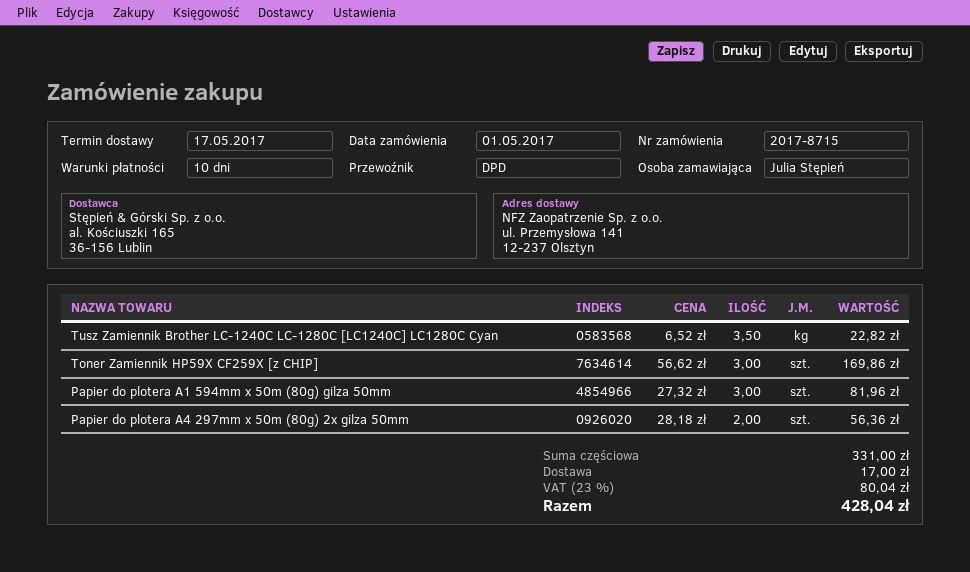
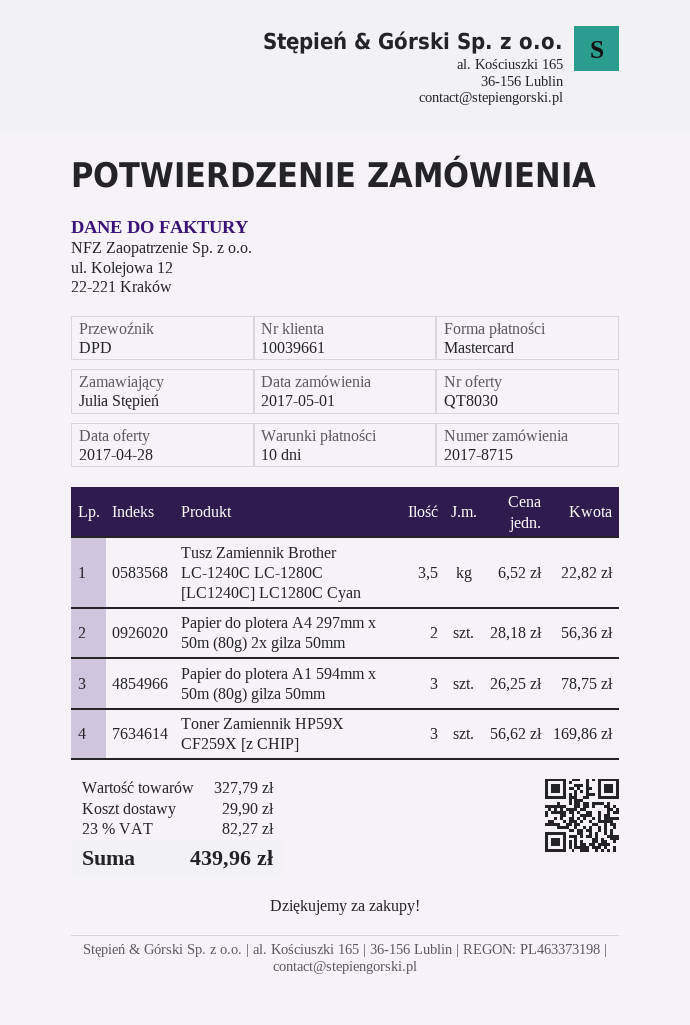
Papier do plotera A1 594mm x 50m (80g) gilza 50mm: 3 x 27.32 = 81.96 -> 3 x 26.25 = 78.75
subtotal: 331.00 -> 327.79
shipping: 17.00 -> 29.90
tax: 23% = 80.04 -> 23% = 82.27
total: 428.04 -> 439.96

